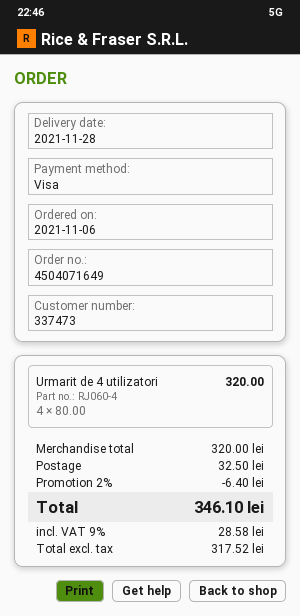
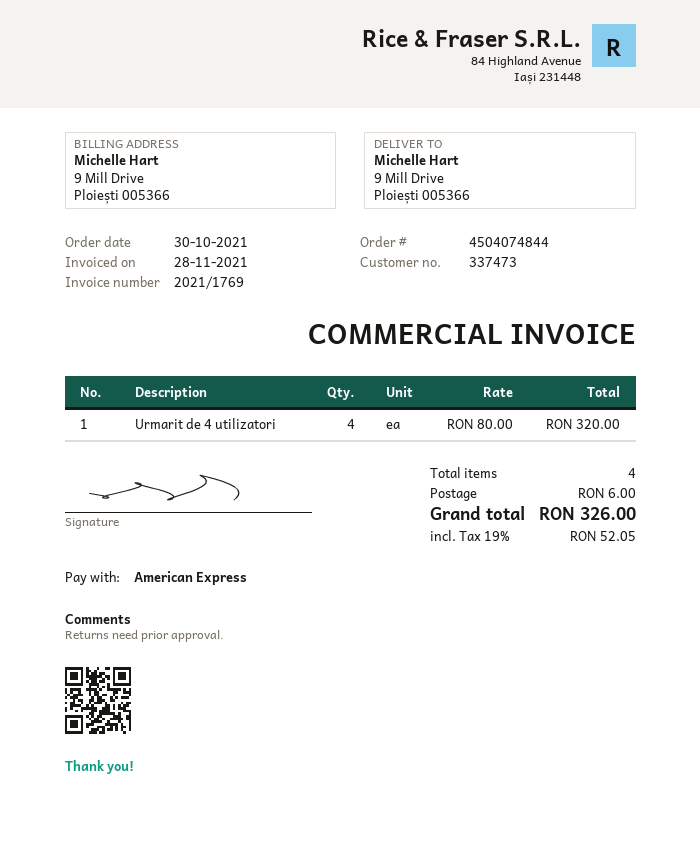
order number: 4504071649 -> 4504074844
order date: 2021-11-06 -> 2021-10-30
payment method: Visa -> American Express
discount: 2% = 6.40 -> none
shipping: 32.50 -> 6.00
tax: 9% = 28.58 -> 19% = 52.05
total: 346.10 -> 326.00

